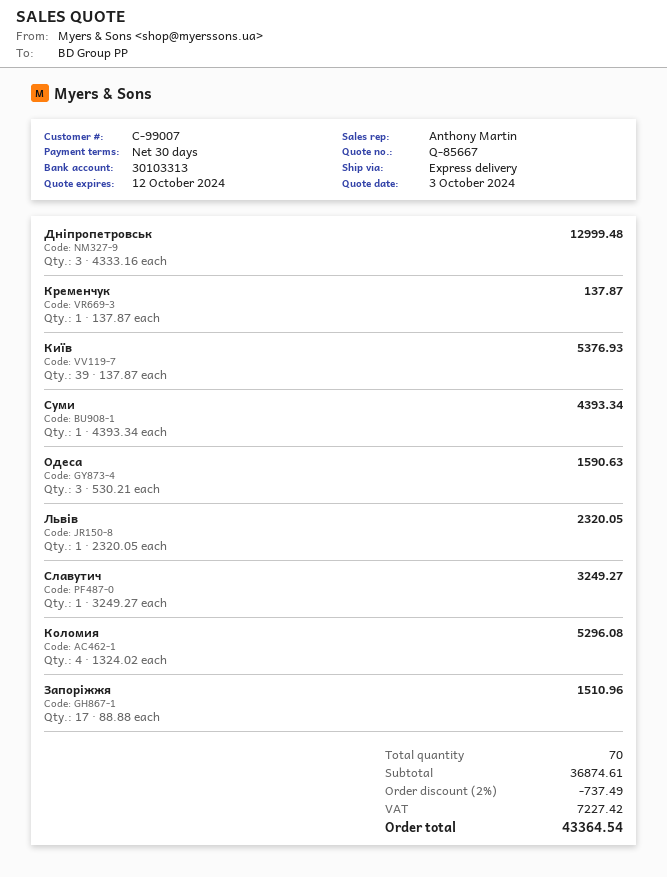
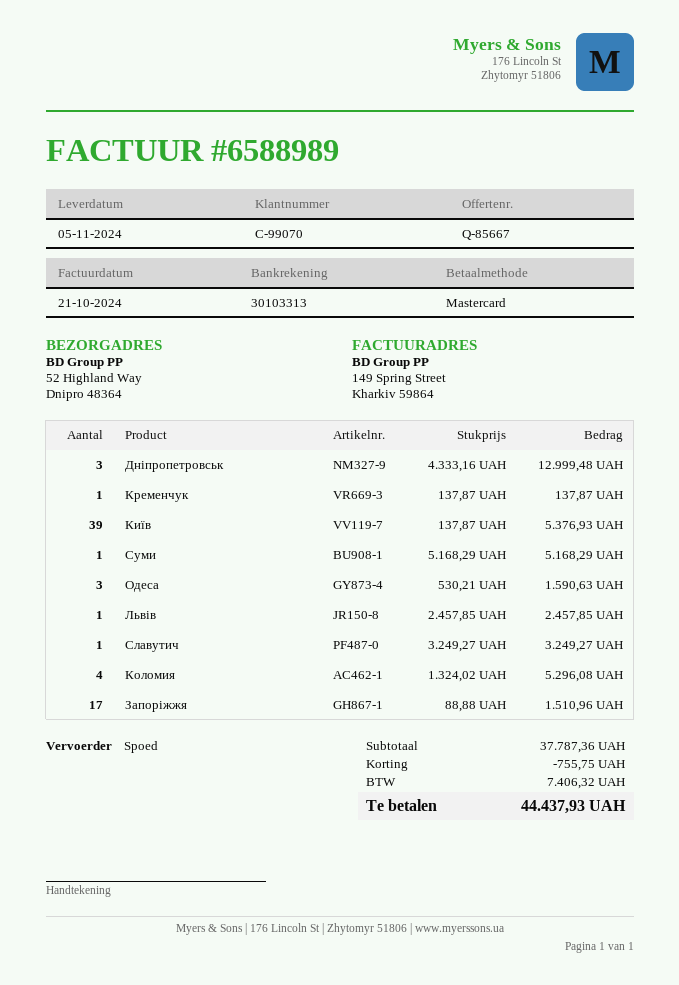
customer number: C-99007 -> C-99070
Суми: 1 x 4393.34 = 4393.34 -> 1 x 5168.29 = 5168.29
Львів: 1 x 2320.05 = 2320.05 -> 1 x 2457.85 = 2457.85
subtotal: 36874.61 -> 37787.36
discount: 737.49 -> 755.75
tax: 7227.42 -> 7406.32
total: 43364.54 -> 44437.93

